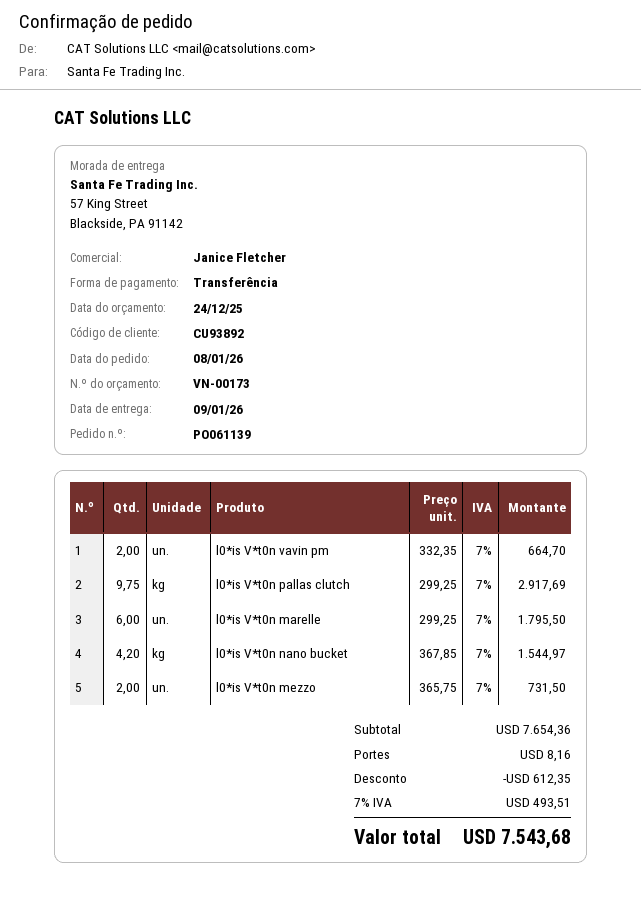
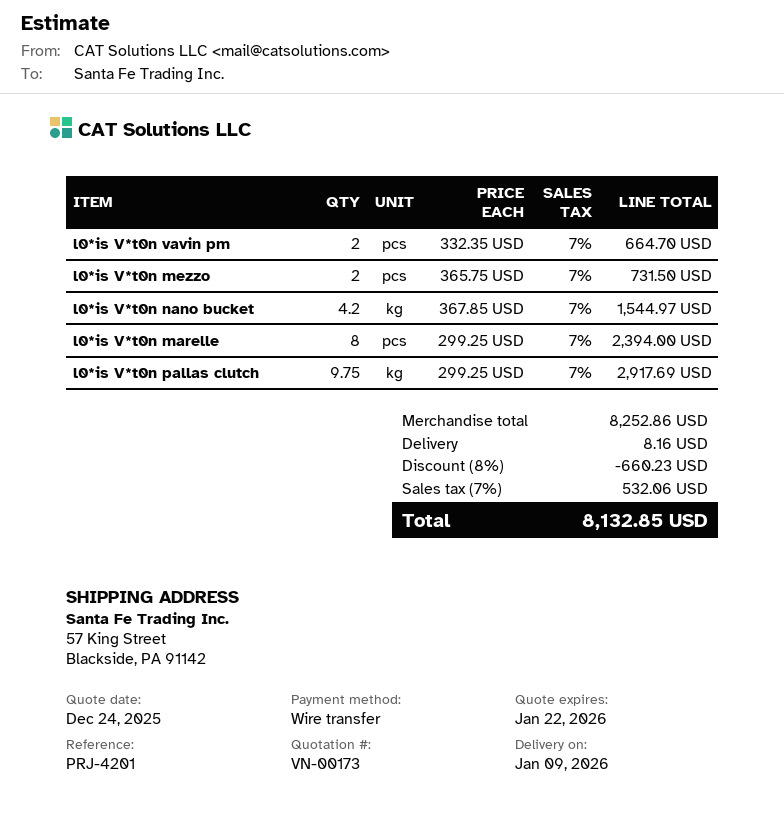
l0*is V*t0n marelle: 6 x 299.25 = 1795.50 -> 8 x 299.25 = 2394.00
subtotal: 7654.36 -> 8252.86
discount: 612.35 -> 660.23
tax: 7% = 493.51 -> 7% = 532.06
total: 7543.68 -> 8132.85

